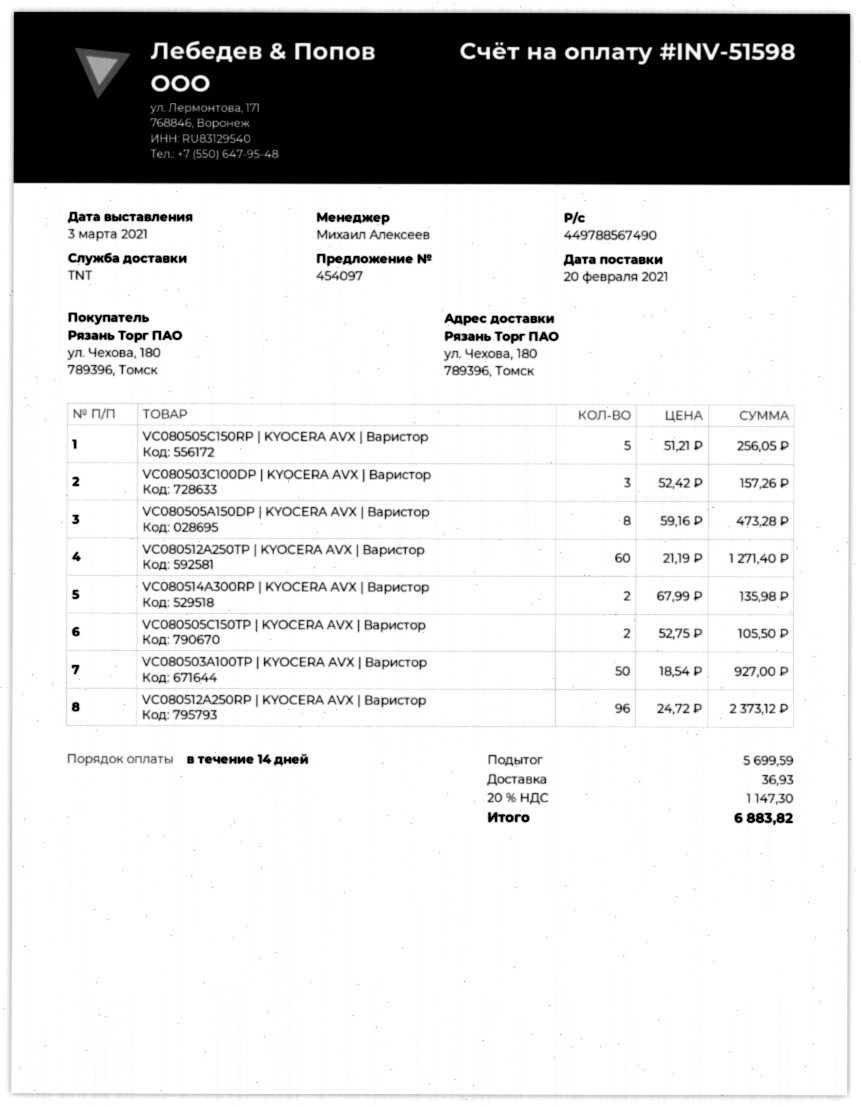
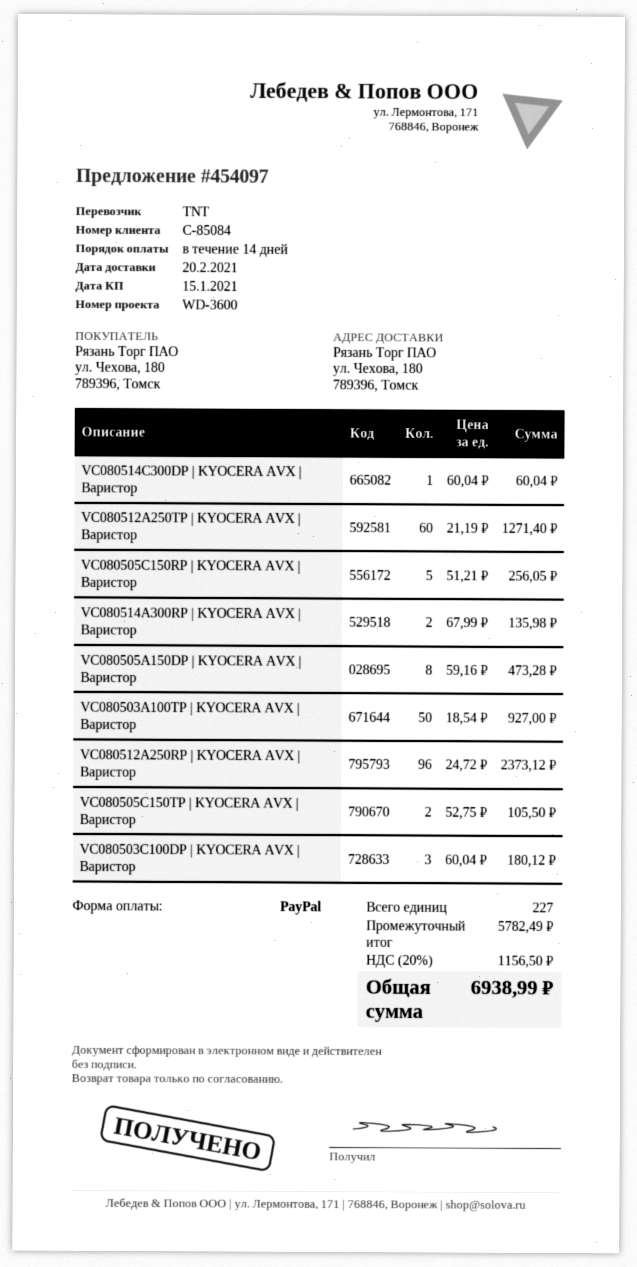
VC080503C100DP | KYOCERA AVX | Варистор: 3 x 52.42 = 157.26 -> 3 x 60.04 = 180.12
VC080514C300DP | KYOCERA AVX | Варистор: none -> 1 x 60.04 = 60.04
subtotal: 5699.59 -> 5782.49
shipping: 36.93 -> none
tax: 20% = 1147.30 -> 20% = 1156.50
total: 6883.82 -> 6938.99

